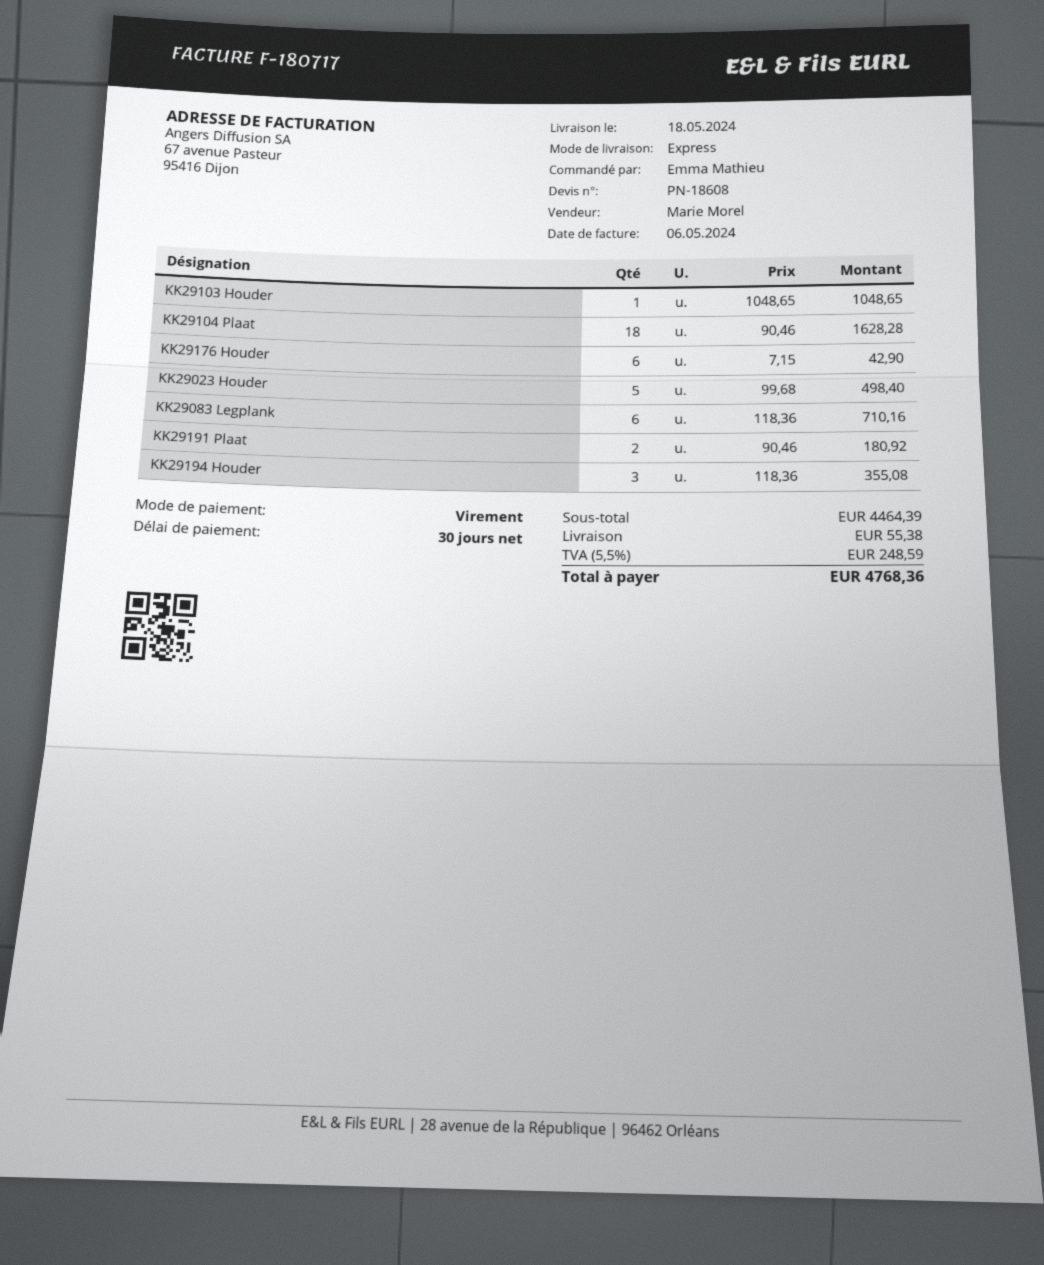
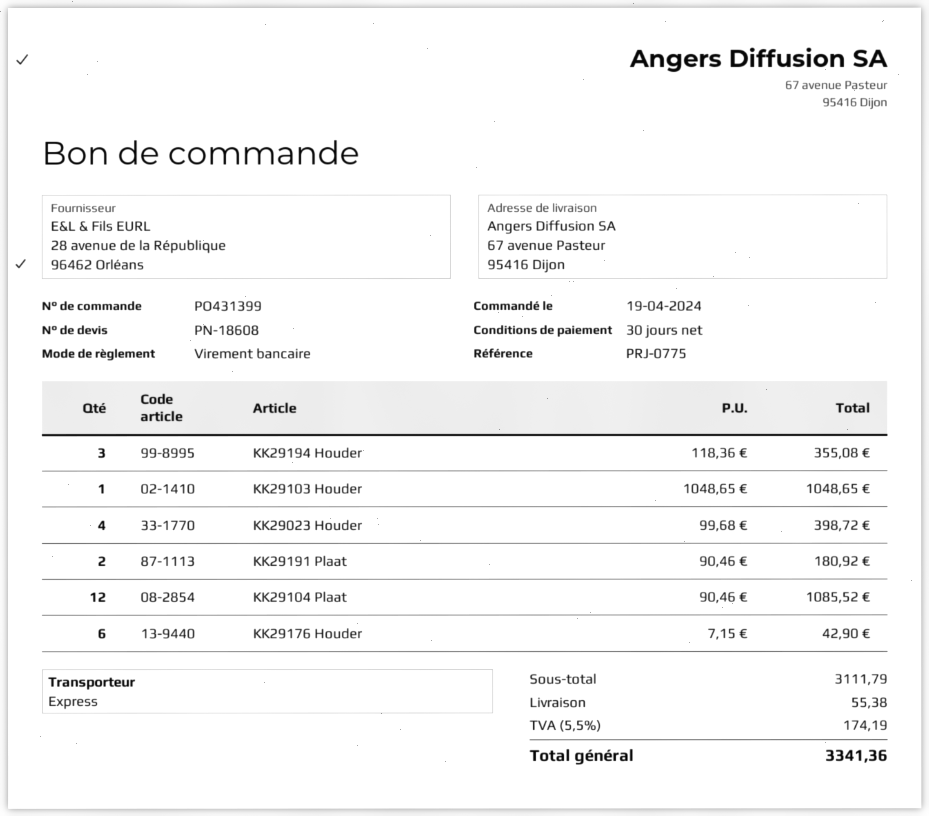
KK29104 Plaat: 18 x 90.46 = 1628.28 -> 12 x 90.46 = 1085.52
KK29023 Houder: 5 x 99.68 = 498.40 -> 4 x 99.68 = 398.72
KK29083 Legplank: 6 x 118.36 = 710.16 -> none
subtotal: 4464.39 -> 3111.79
tax: 5.5% = 248.59 -> 5.5% = 174.19
total: 4768.36 -> 3341.36

